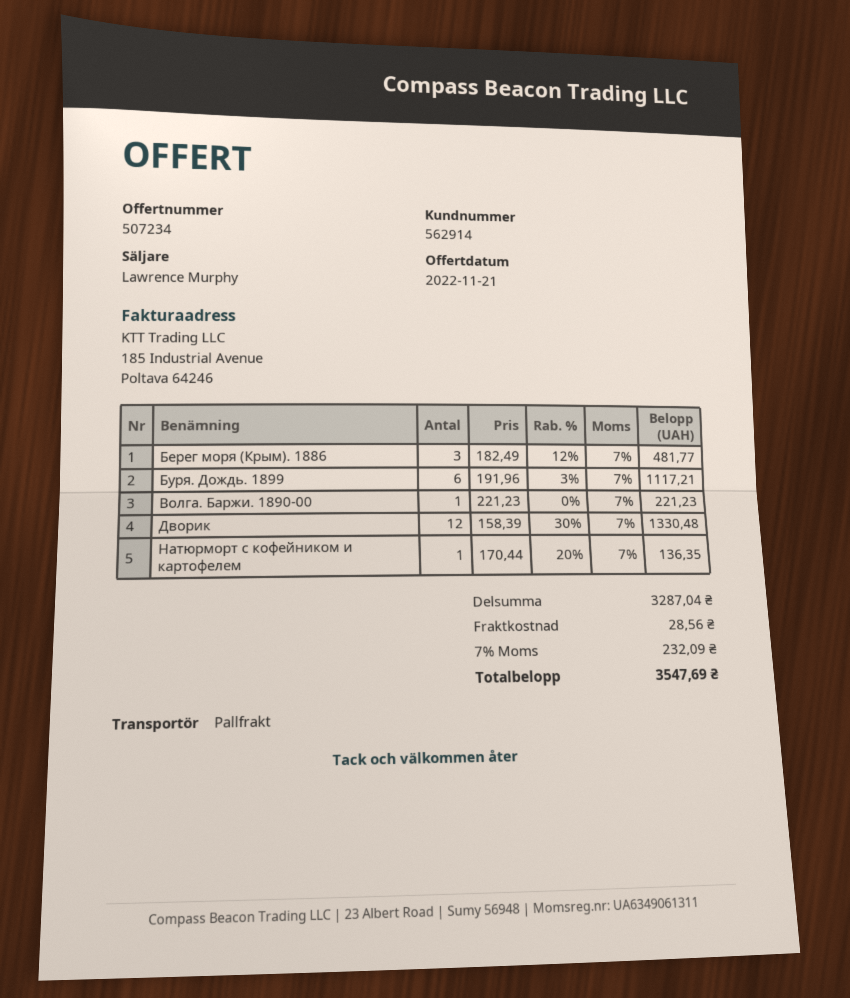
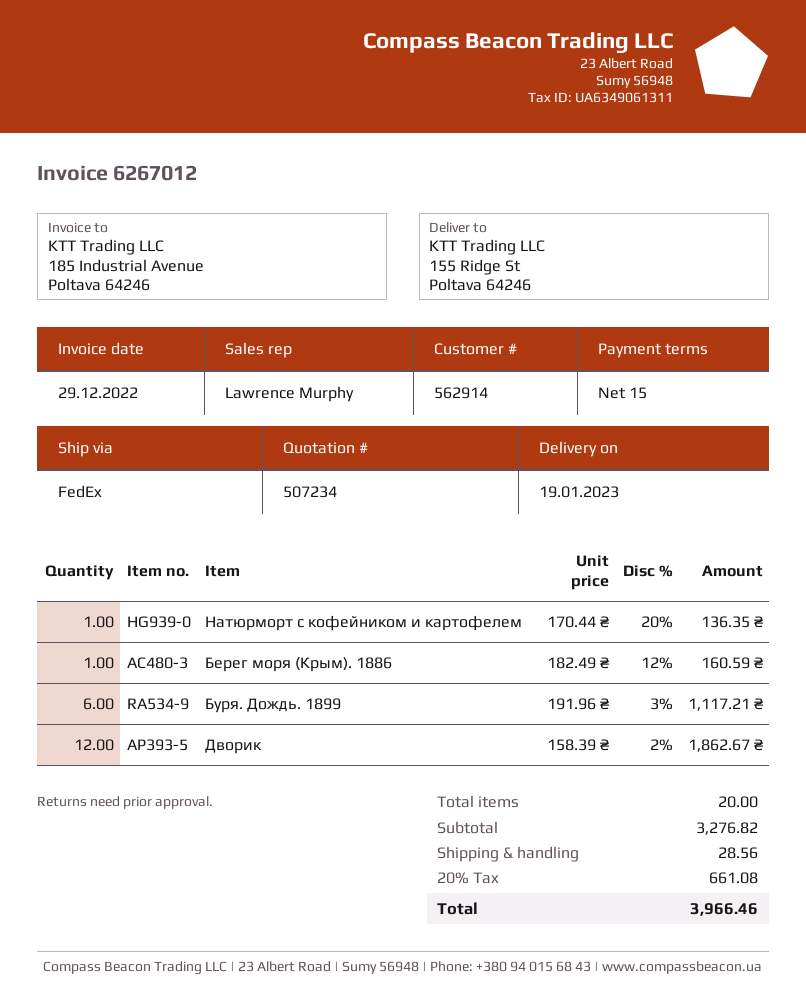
shipping method: pallet freight -> FedEx
Берег моря (Крым). 1886: 3 x 182.49 - 12% = 481.77 -> 1 x 182.49 - 12% = 160.59
Волга. Баржи. 1890-00: 1 x 221.23 = 221.23 -> none
Дворик: 12 x 158.39 - 30% = 1330.48 -> 12 x 158.39 - 2% = 1862.67
subtotal: 3287.04 -> 3276.82
tax: 7% = 232.09 -> 20% = 661.08
total: 3547.69 -> 3966.46

